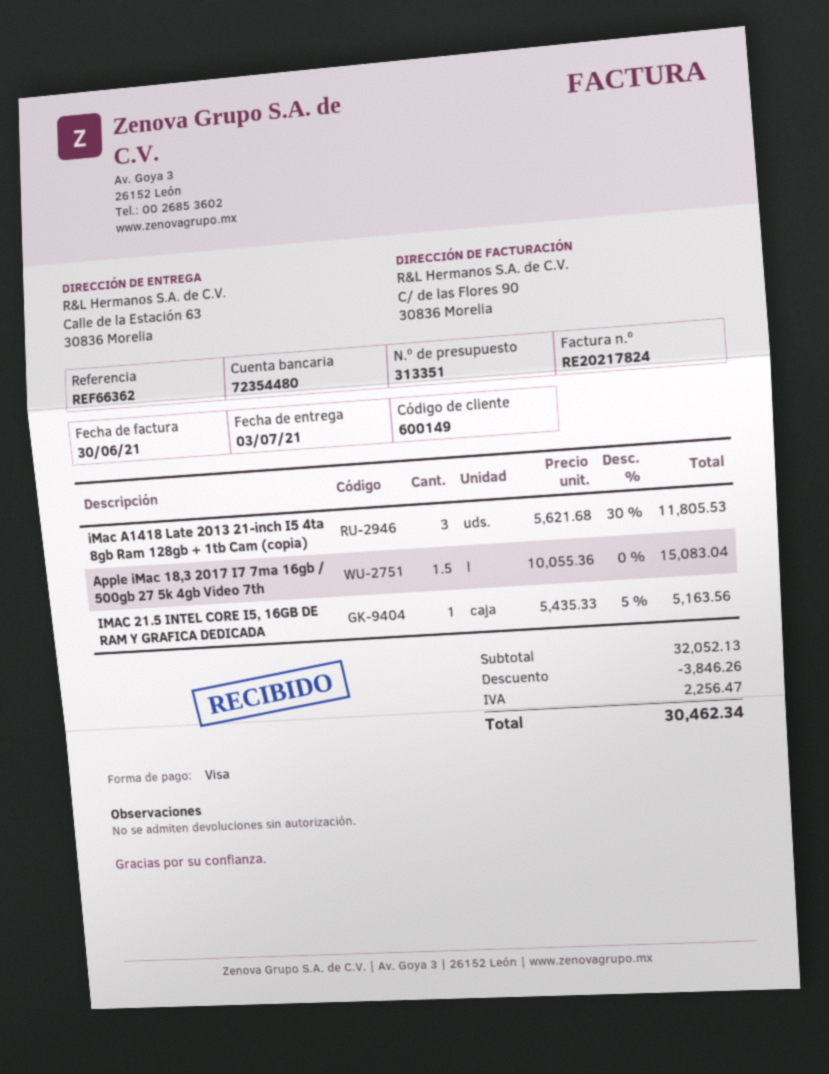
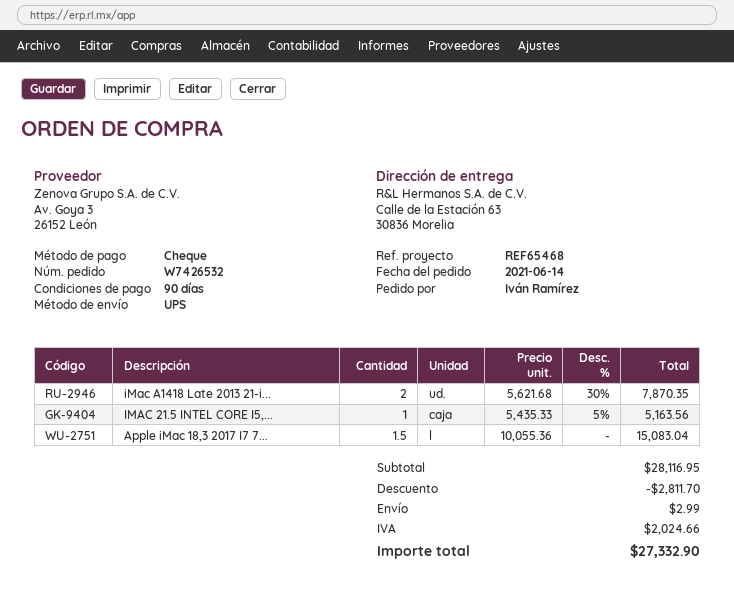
reference: REF66362 -> REF65468
payment method: Visa -> cheque
iMac A1418 Late 2013 21-inch I5 4ta 8gb Ram 128gb + 1tb Cam (copia): 3 x 5621.68 - 30% = 11805.53 -> 2 x 5621.68 - 30% = 7870.35
subtotal: 32052.13 -> 28116.95
discount: 3846.26 -> 2811.70
shipping: none -> 2.99
tax: 2256.47 -> 2024.66
total: 30462.34 -> 27332.90

